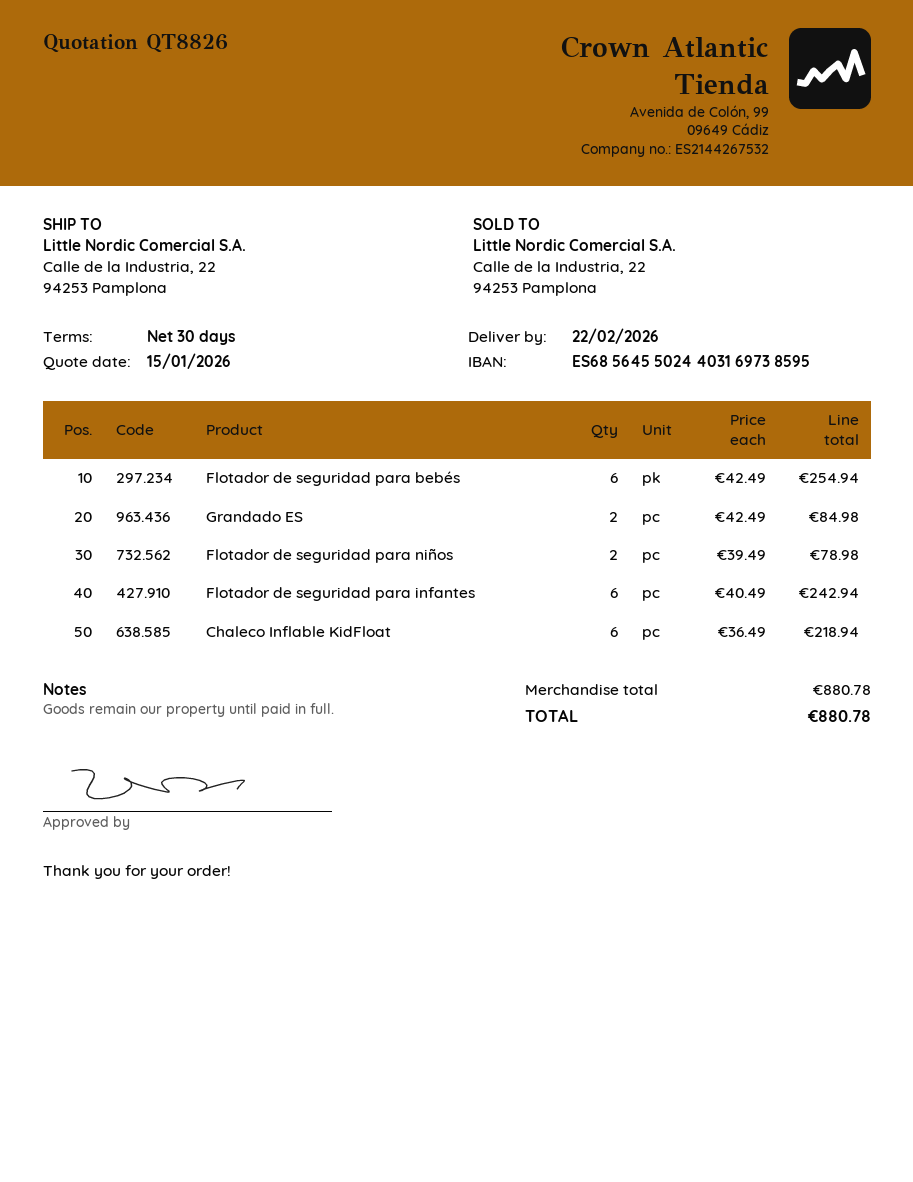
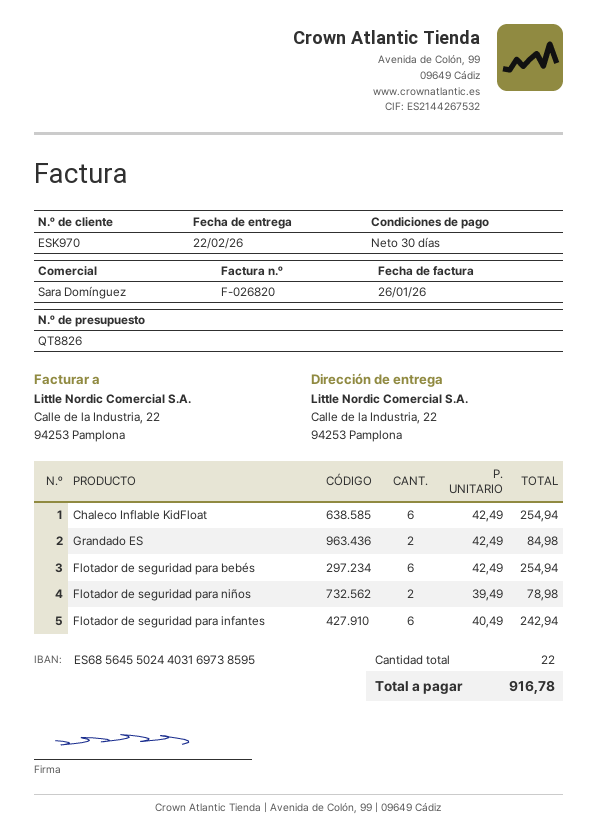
Chaleco Inflable KidFloat: 6 x 36.49 = 218.94 -> 6 x 42.49 = 254.94
total: 880.78 -> 916.78

